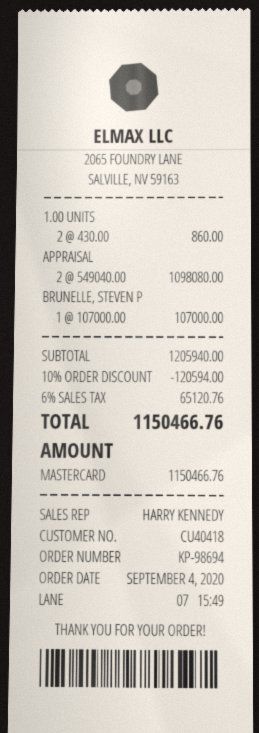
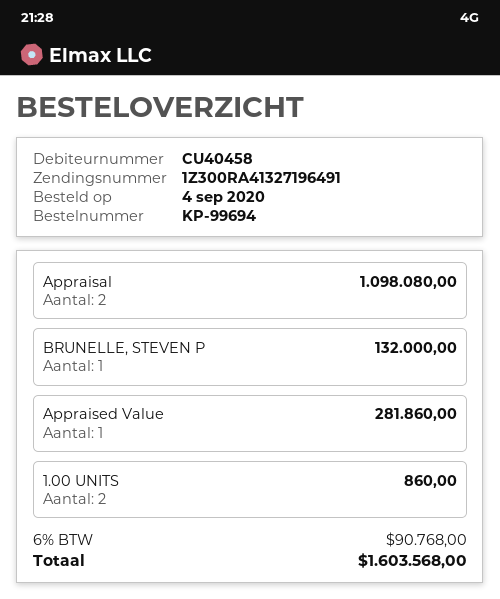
order number: KP-98694 -> KP-99694
customer number: CU40418 -> CU40458
BRUNELLE, STEVEN P: 1 for 107000.00 -> 1 for 132000.00
Appraised Value: none -> 1 for 281860.00
discount: 10% = 120594.00 -> none
tax: 6% = 65120.76 -> 6% = 90768.00
total: 1150466.76 -> 1603568.00

